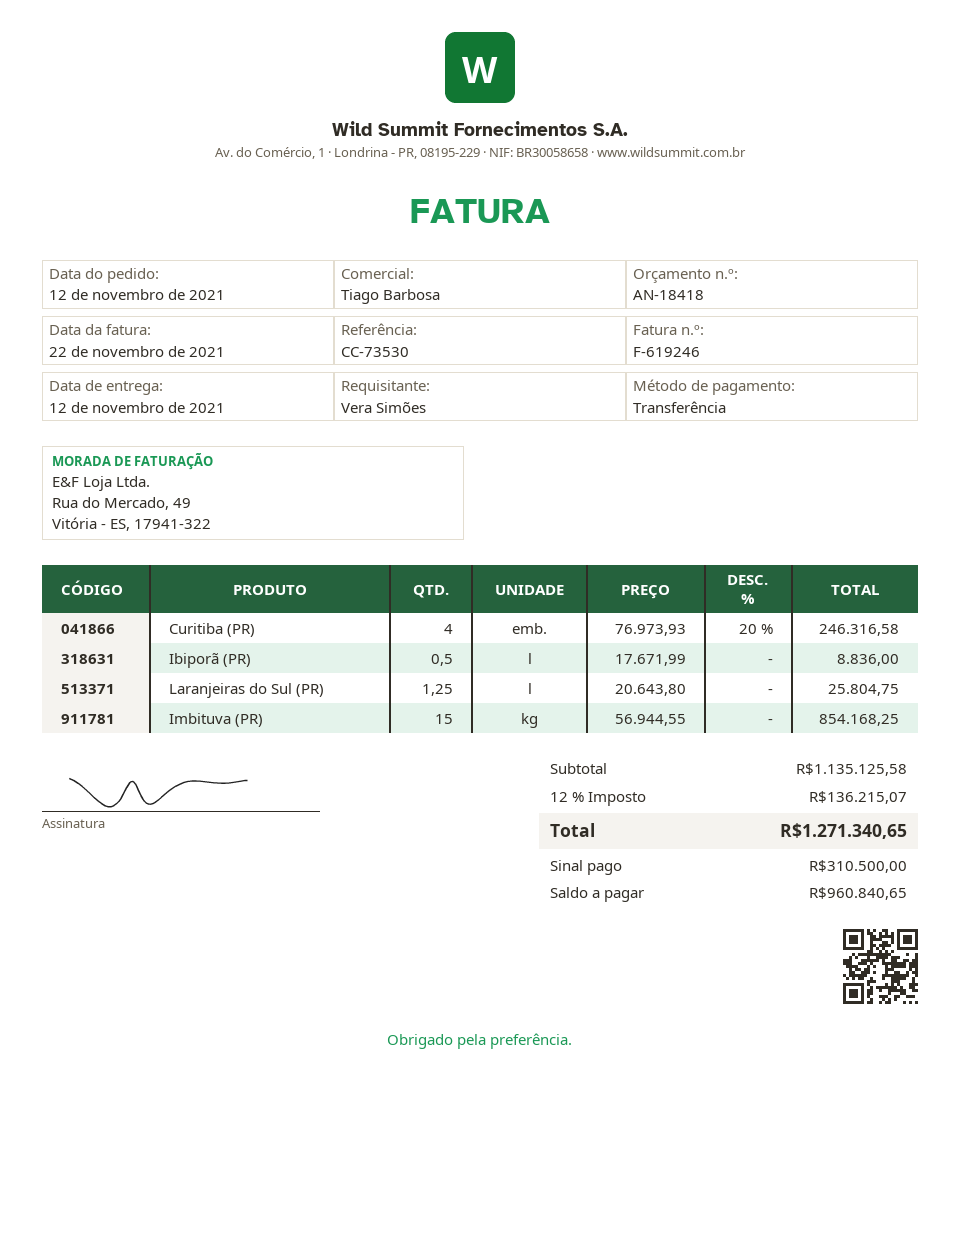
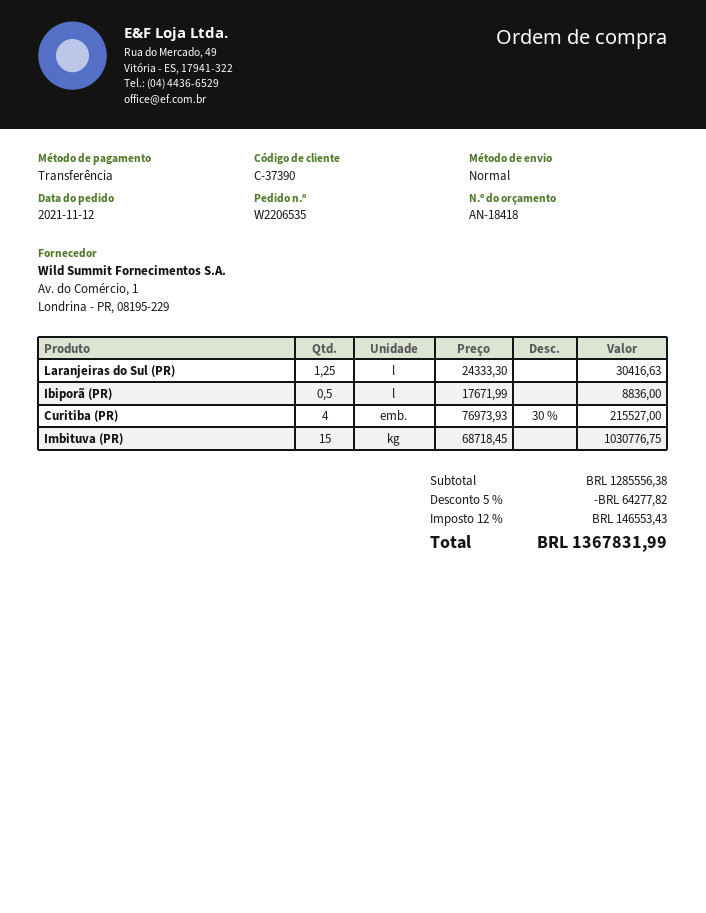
Curitiba (PR): 4 x 76973.93 - 20% = 246316.58 -> 4 x 76973.93 - 30% = 215527.00
Laranjeiras do Sul (PR): 1.25 x 20643.80 = 25804.75 -> 1.25 x 24333.30 = 30416.63
Imbituva (PR): 15 x 56944.55 = 854168.25 -> 15 x 68718.45 = 1030776.75
subtotal: 1135125.58 -> 1285556.38
discount: none -> 5% = 64277.82
tax: 12% = 136215.07 -> 12% = 146553.43
total: 1271340.65 -> 1367831.99

